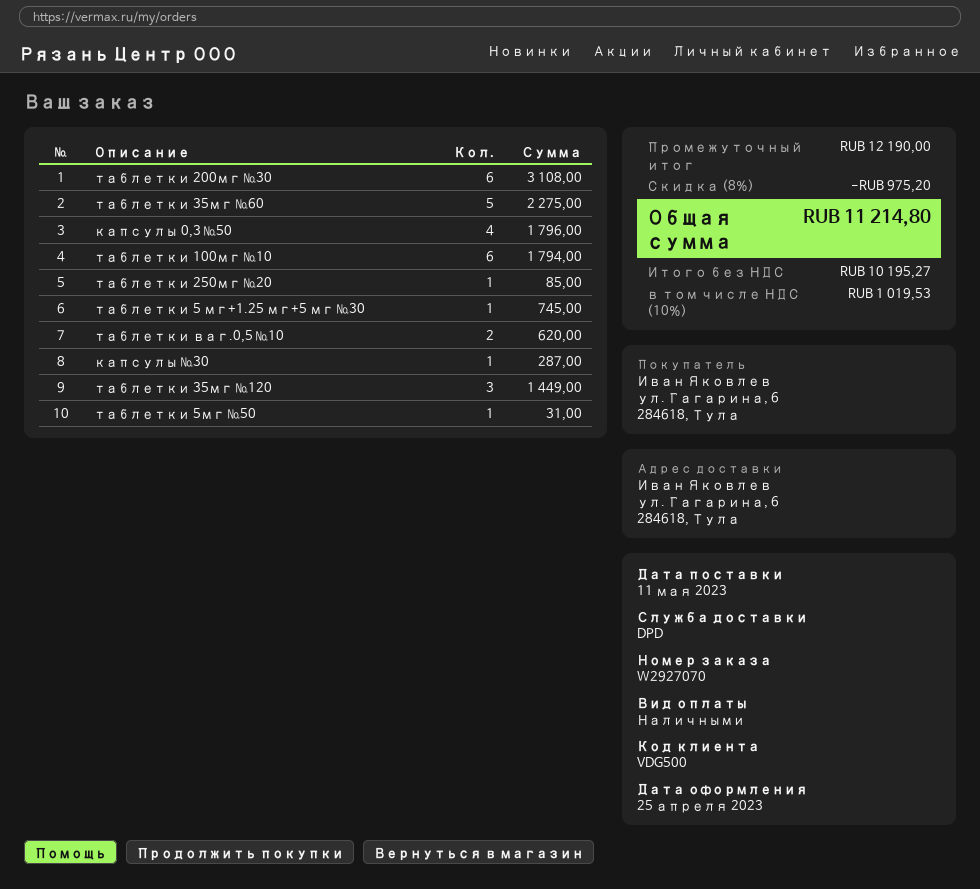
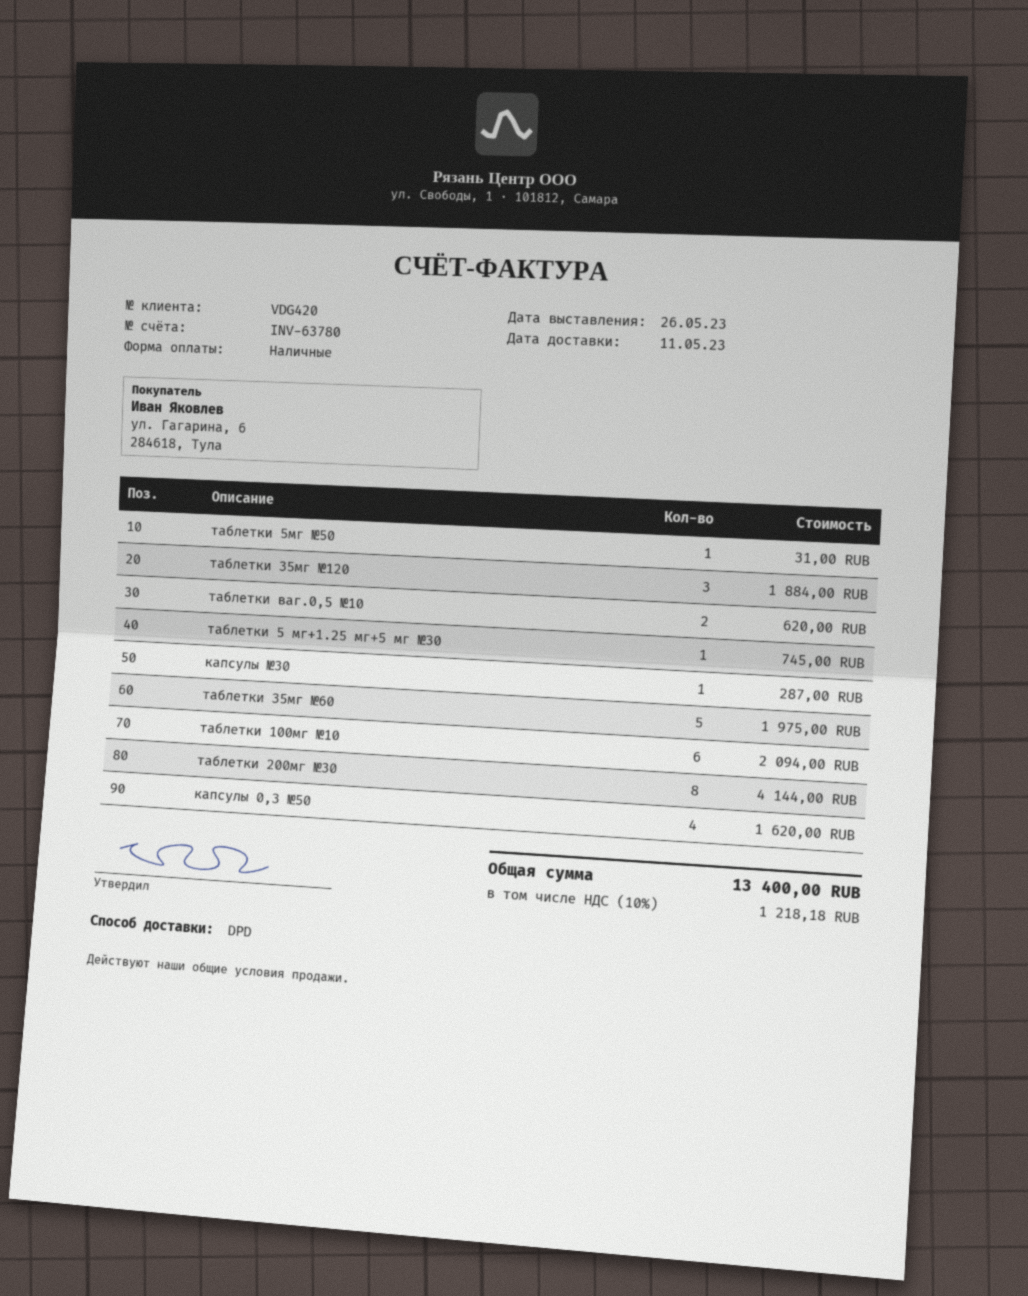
customer number: VDG500 -> VDG420
таблетки 200мг №30: 6 for 3108.00 -> 8 for 4144.00
таблетки 35мг №60: 5 for 2275.00 -> 5 for 1975.00
капсулы 0,3 №50: 4 for 1796.00 -> 4 for 1620.00
таблетки 100мг №10: 6 for 1794.00 -> 6 for 2094.00
таблетки 250мг №20: 1 for 85.00 -> none
таблетки 35мг №120: 3 for 1449.00 -> 3 for 1884.00
discount: 8% = 975.20 -> none
tax: 10% = 1019.53 -> 10% = 1218.18
total: 11214.80 -> 13400.00

